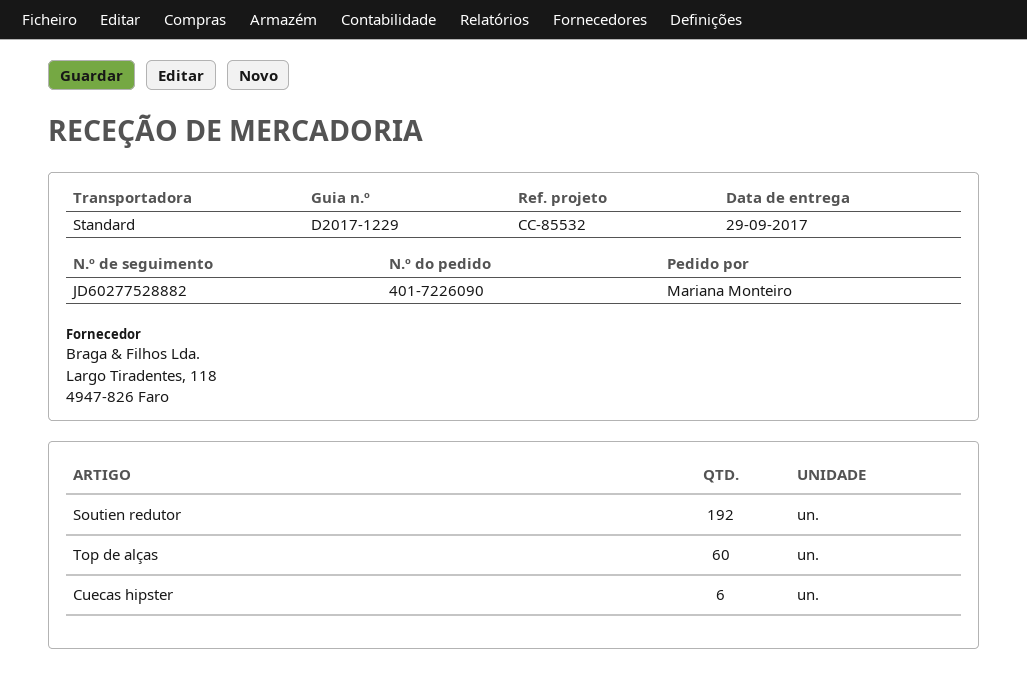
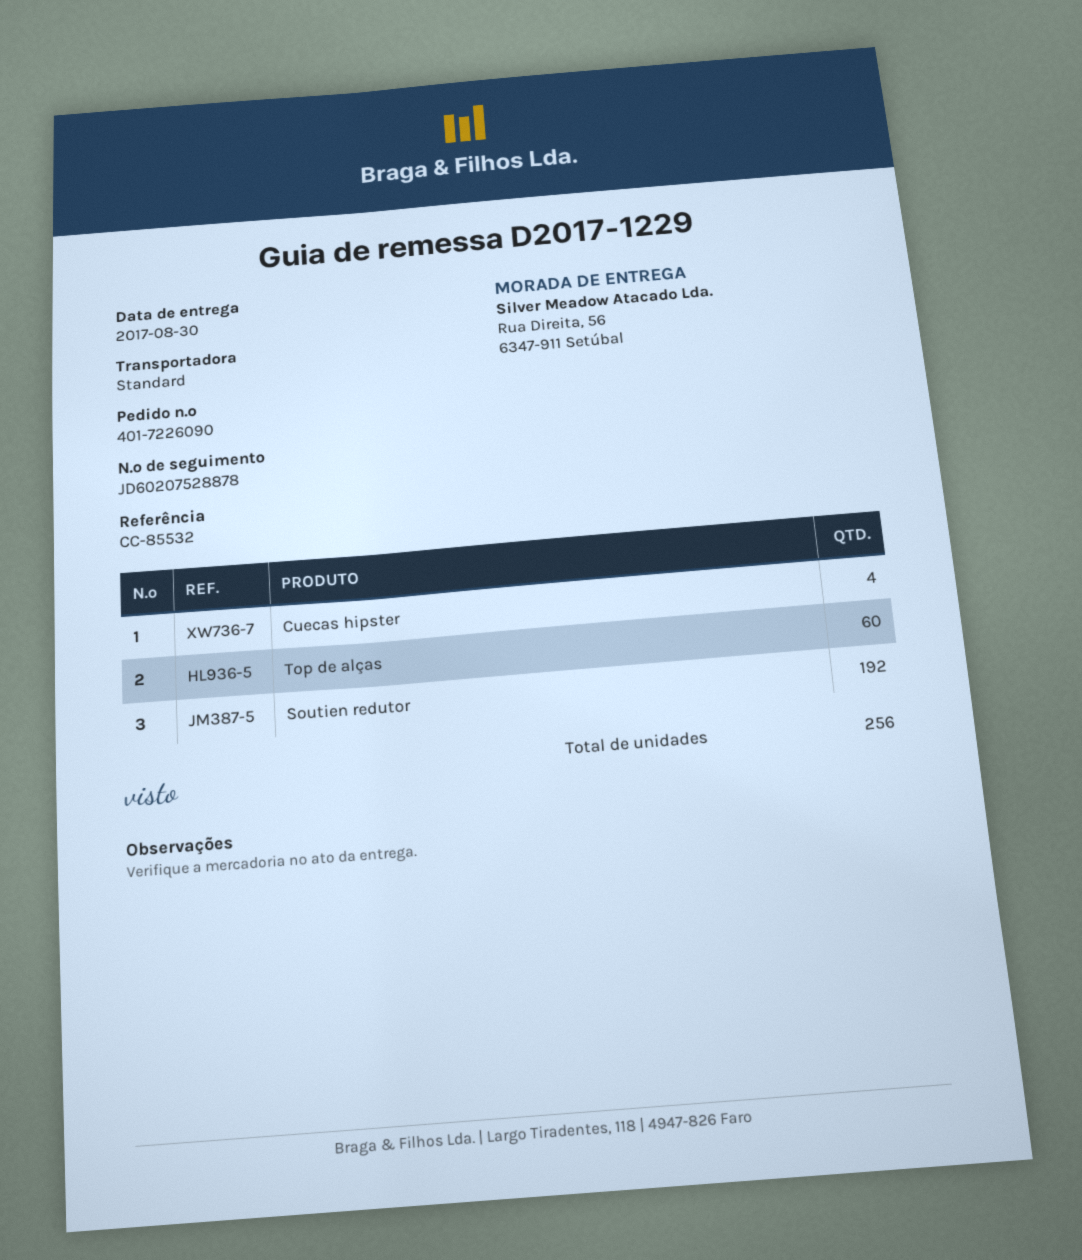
delivery date: 2017-09-29 -> 2017-08-30
tracking number: JD60277528882 -> JD60207528878
Cuecas hipster: 6 -> 4

